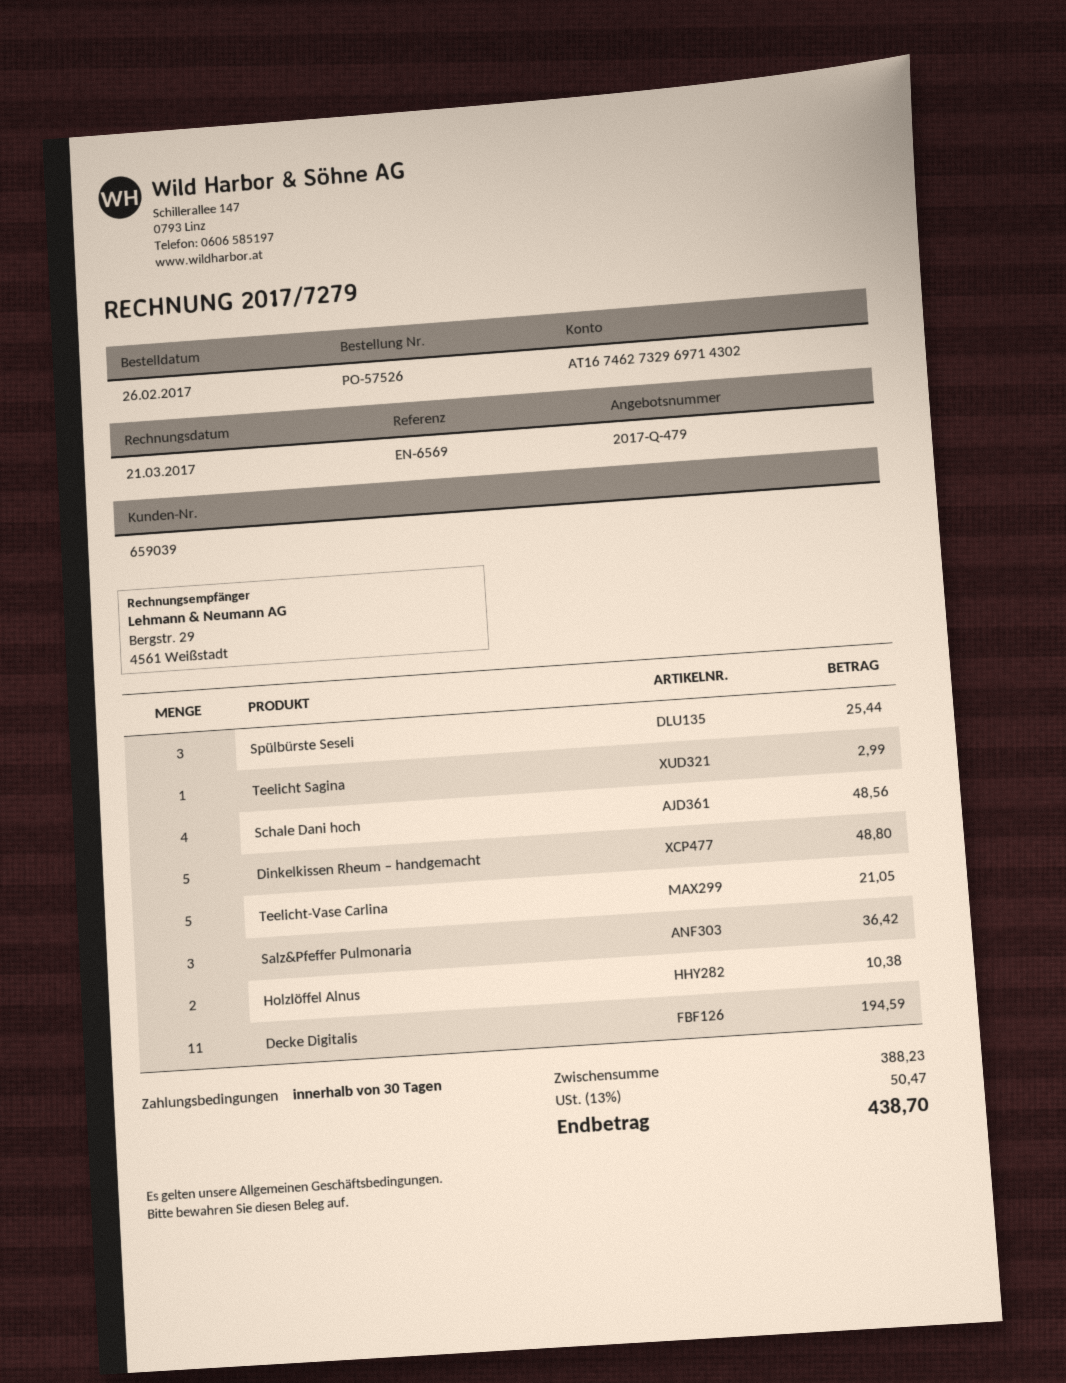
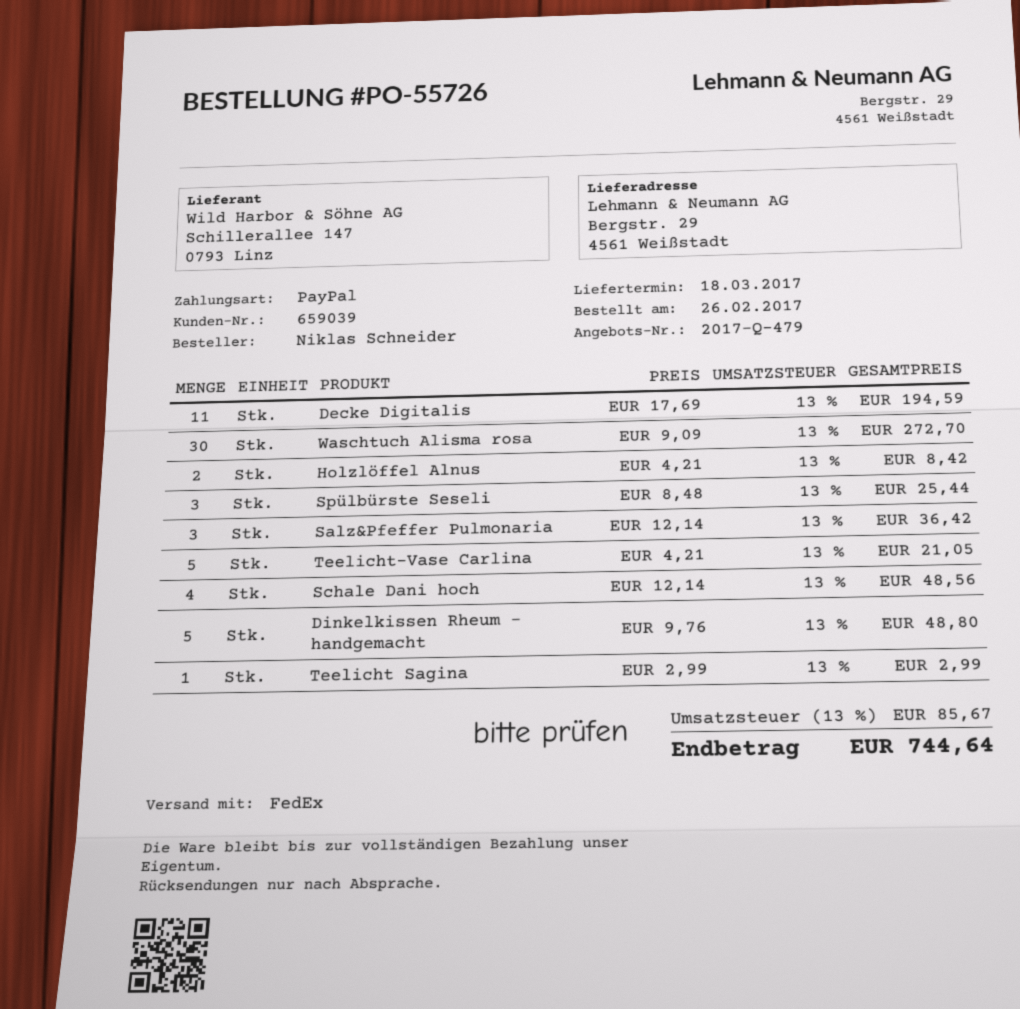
order number: PO-57526 -> PO-55726
Holzlöffel Alnus: 2 for 10.38 -> 2 for 8.42
Waschtuch Alisma rosa: none -> 30 for 272.70
tax: 13% = 50.47 -> 13% = 85.67
total: 438.70 -> 744.64

